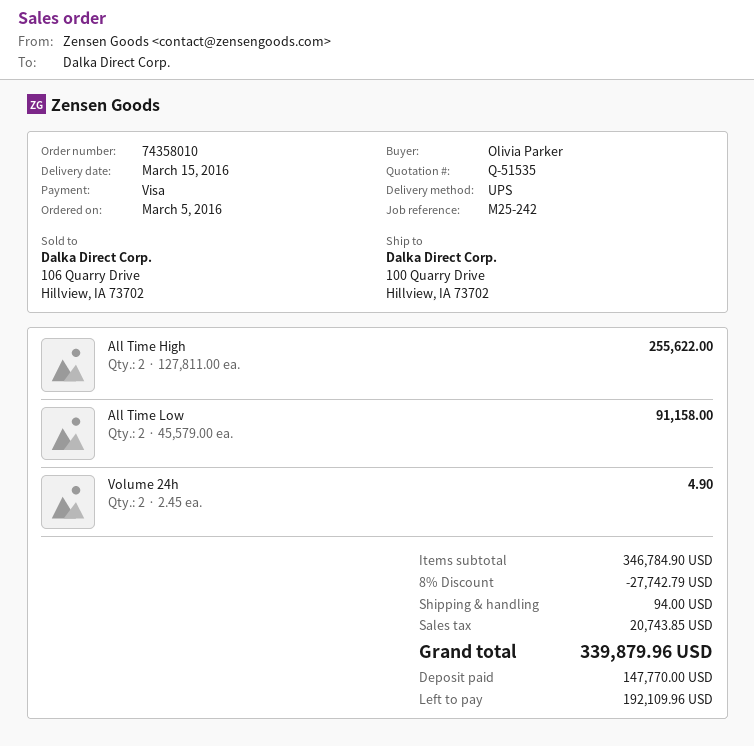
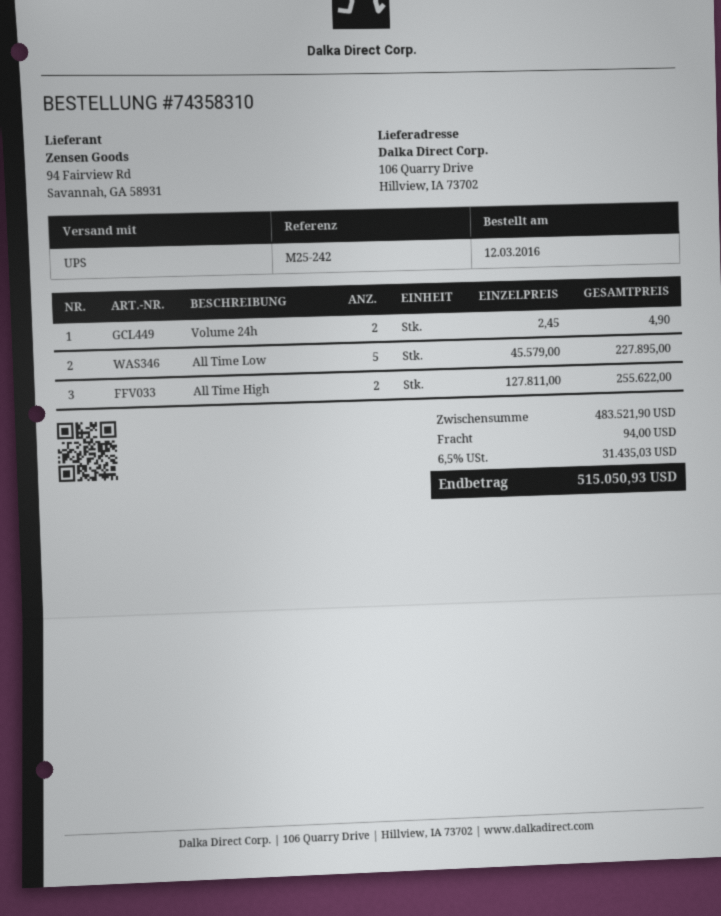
order number: 74358010 -> 74358310
order date: 2016-03-05 -> 2016-03-12
ship to: 100 Quarry Drive, Hillview, IA 73702 -> 106 Quarry Drive, Hillview, IA 73702
All Time Low: 2 x 45579.00 = 91158.00 -> 5 x 45579.00 = 227895.00
subtotal: 346784.90 -> 483521.90
discount: 8% = 27742.79 -> none
tax: 20743.85 -> 31435.03
total: 339879.96 -> 515050.93

